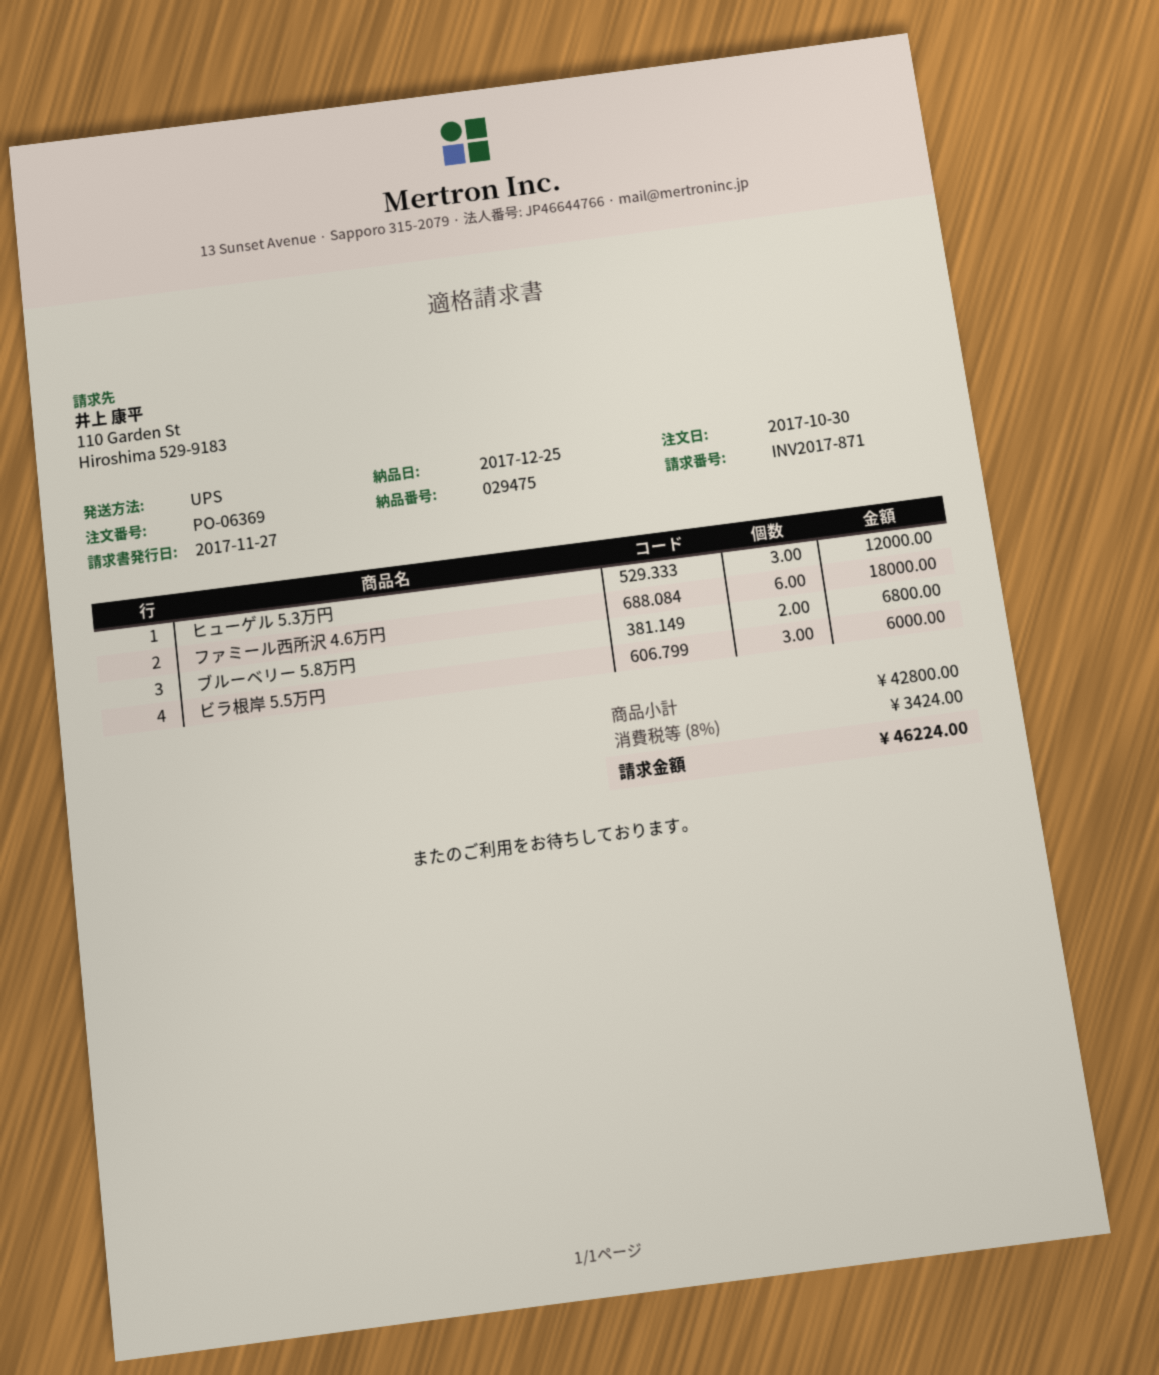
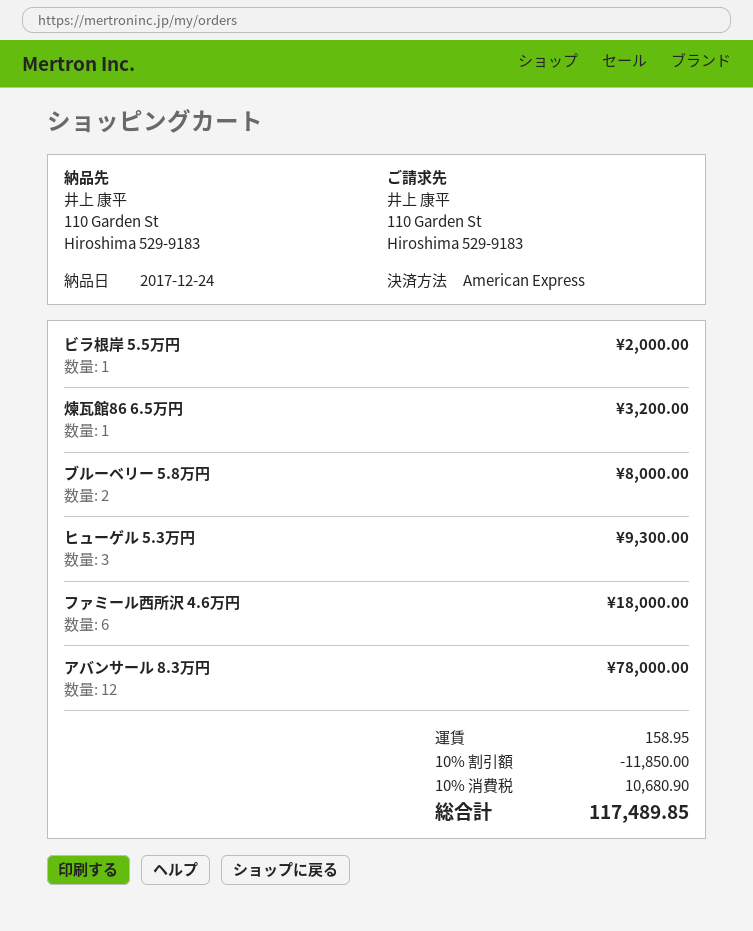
delivery date: 2017-12-25 -> 2017-12-24
ヒューゲル 5.3万円: 3 for 12000.00 -> 3 for 9300.00
ブルーベリー 5.8万円: 2 for 6800.00 -> 2 for 8000.00
ビラ根岸 5.5万円: 3 for 6000.00 -> 1 for 2000.00
煉瓦館86 6.5万円: none -> 1 for 3200.00
アバンサール 8.3万円: none -> 12 for 78000.00
discount: none -> 10% = 11850.00
shipping: none -> 158.95
tax: 8% = 3424.00 -> 10% = 10680.90
total: 46224.00 -> 117489.85

